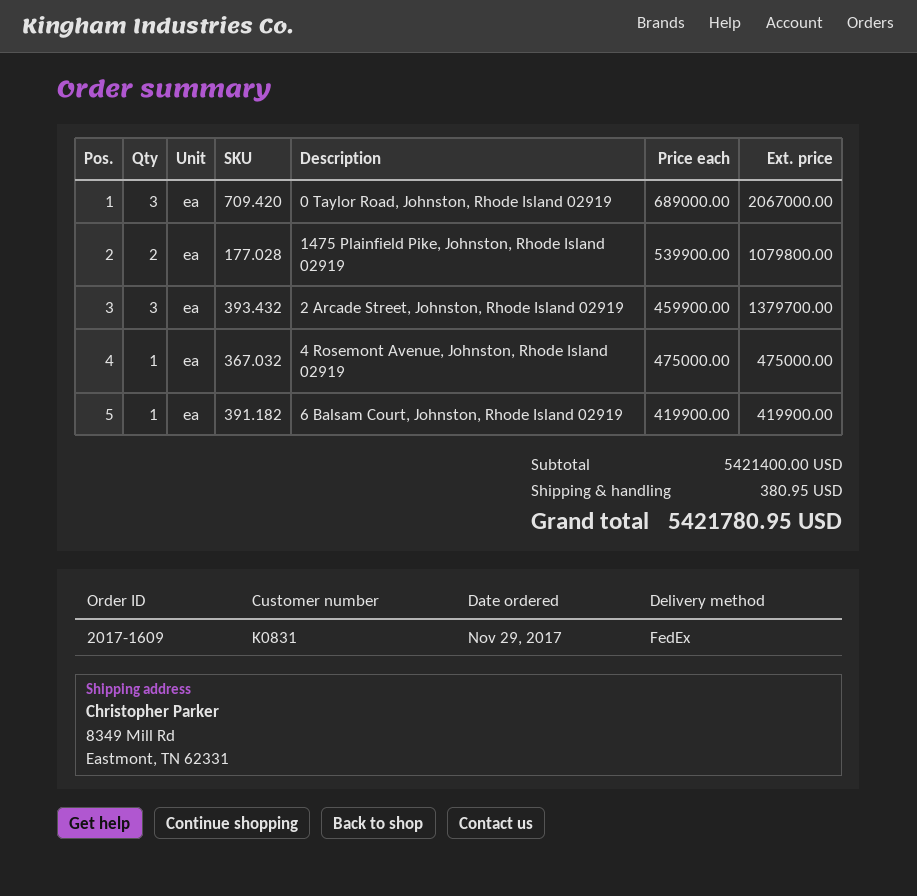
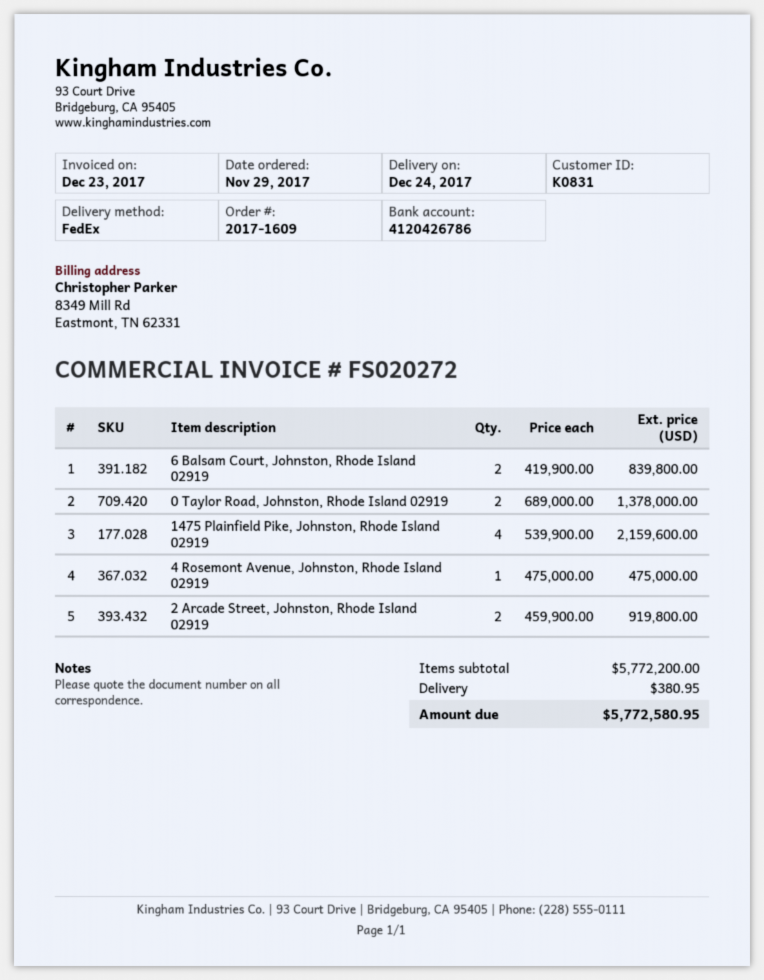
0 Taylor Road, Johnston, Rhode Island 02919: 3 x 689000.00 = 2067000.00 -> 2 x 689000.00 = 1378000.00
1475 Plainfield Pike, Johnston, Rhode Island 02919: 2 x 539900.00 = 1079800.00 -> 4 x 539900.00 = 2159600.00
2 Arcade Street, Johnston, Rhode Island 02919: 3 x 459900.00 = 1379700.00 -> 2 x 459900.00 = 919800.00
6 Balsam Court, Johnston, Rhode Island 02919: 1 x 419900.00 = 419900.00 -> 2 x 419900.00 = 839800.00
subtotal: 5421400.00 -> 5772200.00
total: 5421780.95 -> 5772580.95

